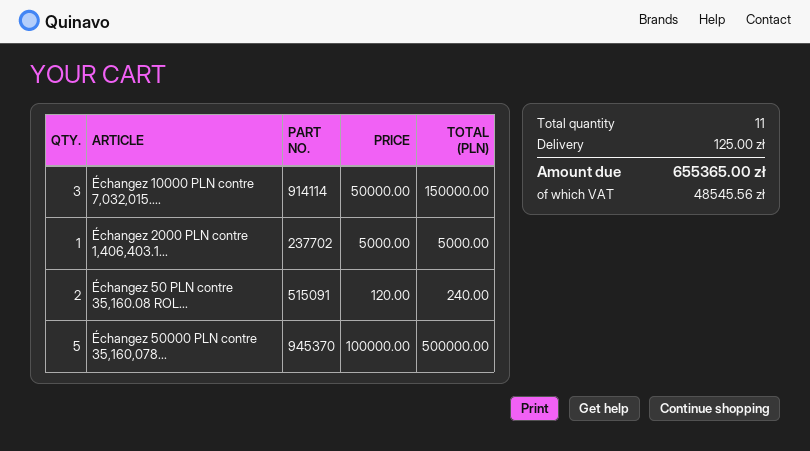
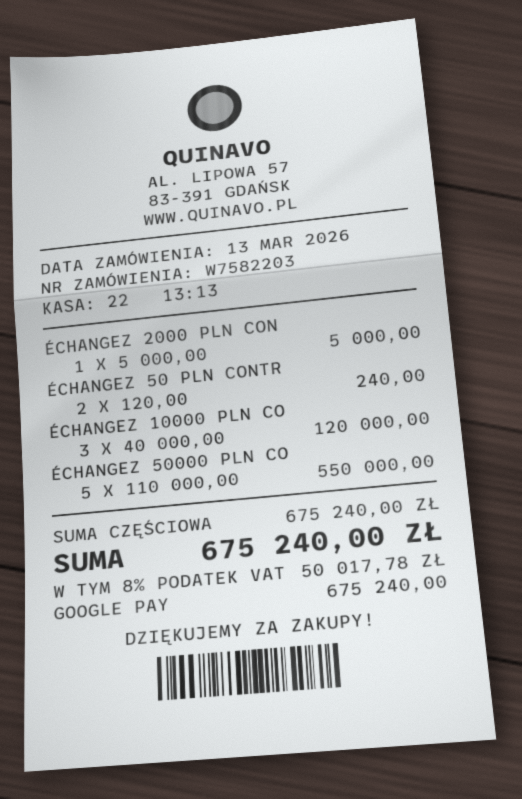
Échangez 10000 PLN contre 7,032,015....: 3 x 50000.00 = 150000.00 -> 3 x 40000.00 = 120000.00
Échangez 50000 PLN contre 35,160,078...: 5 x 100000.00 = 500000.00 -> 5 x 110000.00 = 550000.00
shipping: 125.00 -> none
tax: 48545.56 -> 50017.78
total: 655365.00 -> 675240.00

